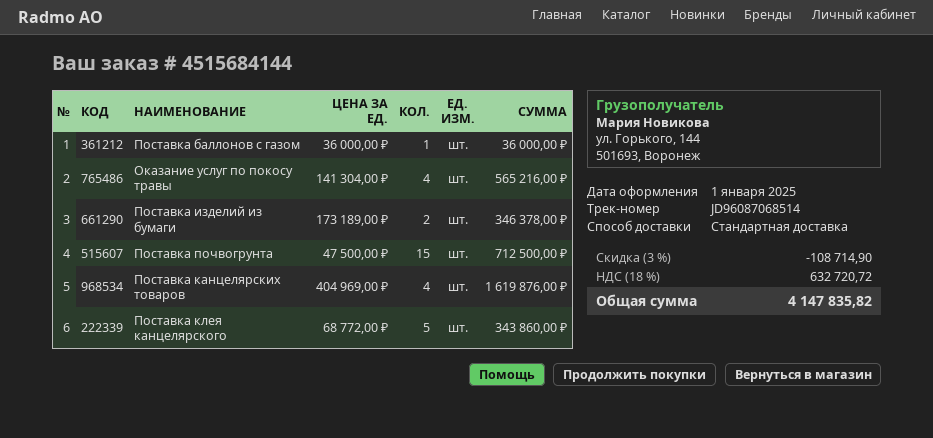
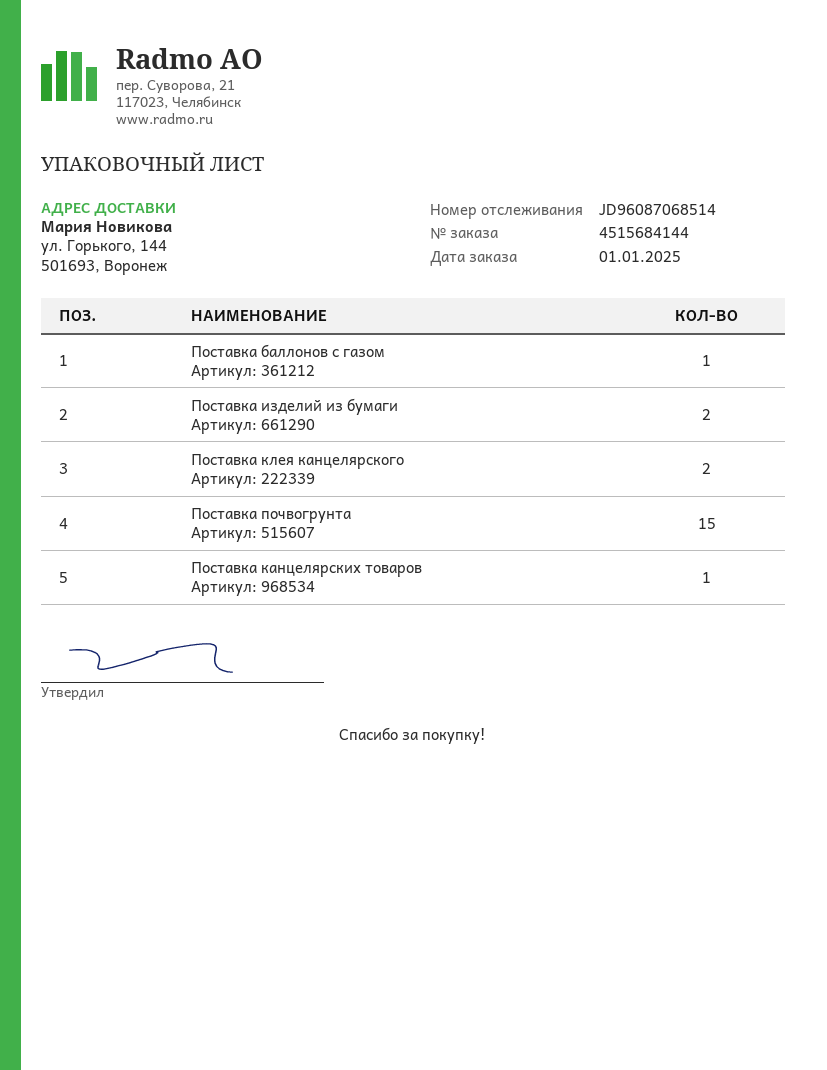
Оказание услуг по покосу травы: 4 -> none
Поставка канцелярских товаров: 4 -> 1
Поставка клея канцелярского: 5 -> 2

